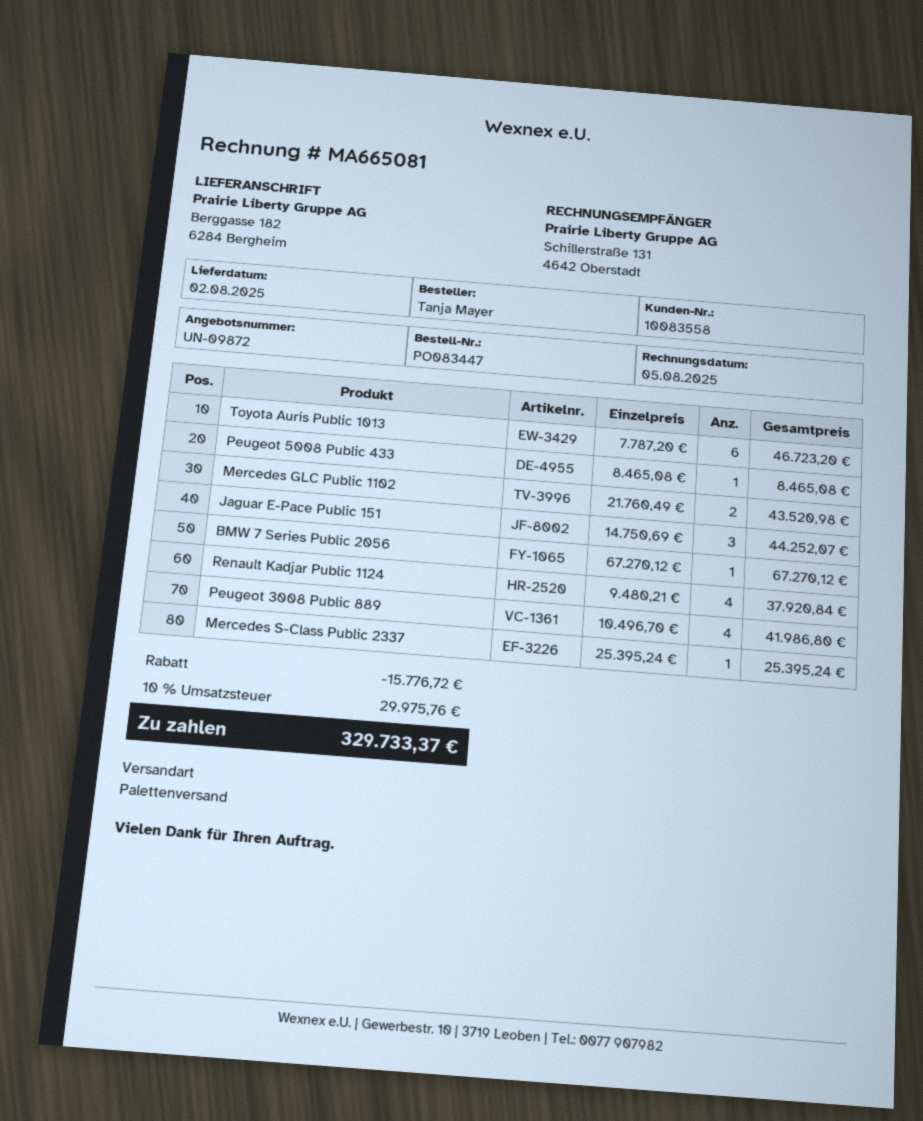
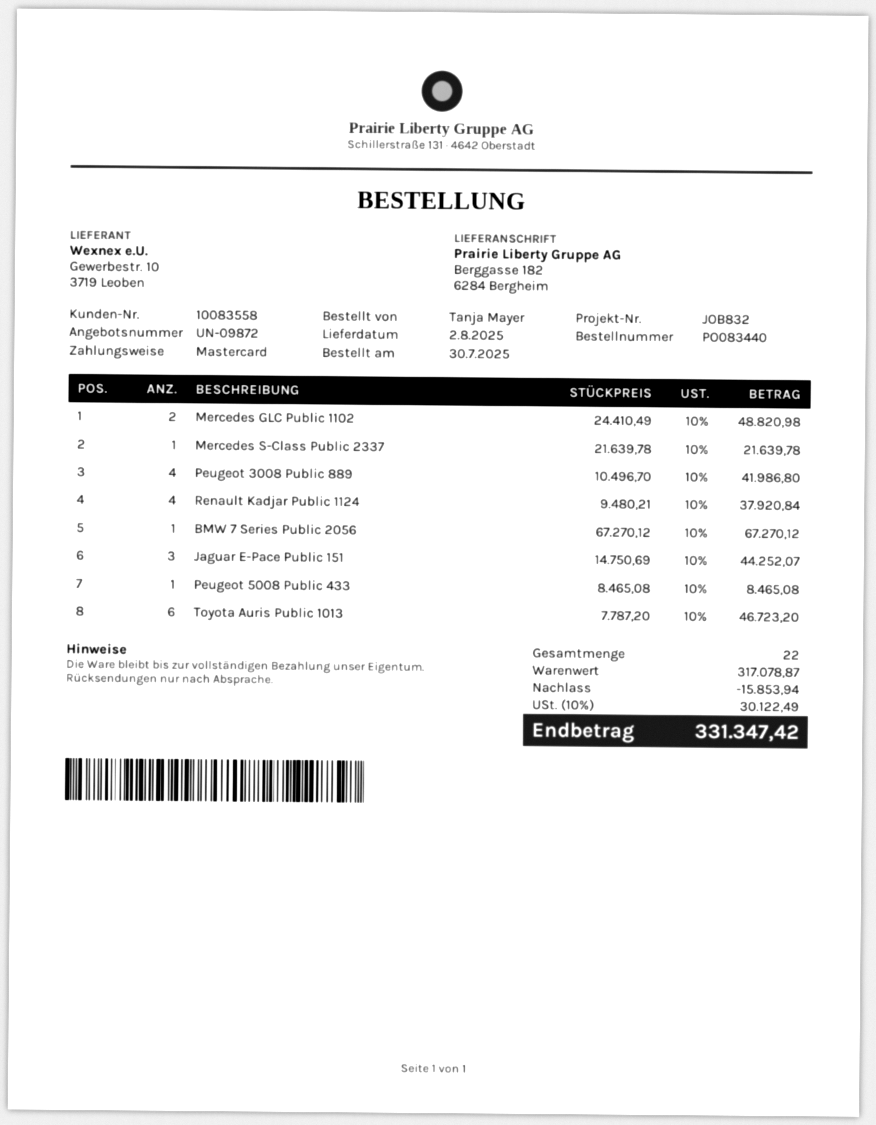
order number: PO083447 -> PO083440
Mercedes GLC Public 1102: 2 x 21760.49 = 43520.98 -> 2 x 24410.49 = 48820.98
Mercedes S-Class Public 2337: 1 x 25395.24 = 25395.24 -> 1 x 21639.78 = 21639.78
discount: 15776.72 -> 15853.94
tax: 10% = 29975.76 -> 10% = 30122.49
total: 329733.37 -> 331347.42

